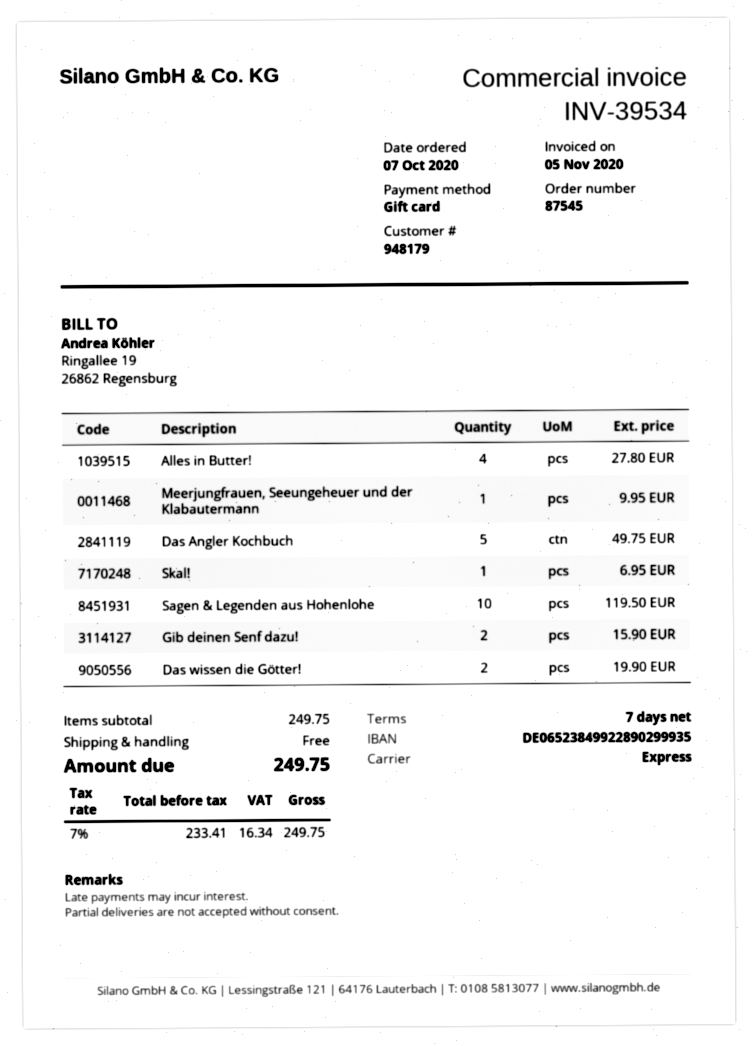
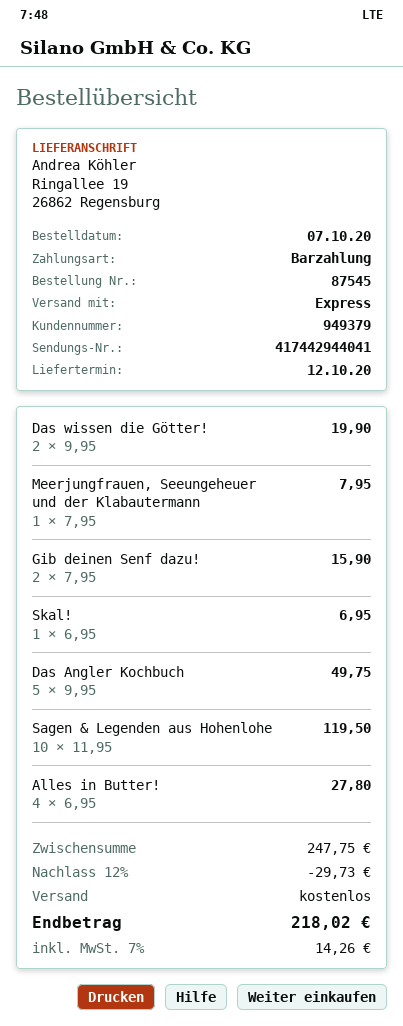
customer number: 948179 -> 949379
payment method: gift card -> cash
Meerjungfrauen, Seeungeheuer und der Klabautermann: 1 for 9.95 -> 1 for 7.95
subtotal: 249.75 -> 247.75
discount: none -> 12% = 29.73
tax: 7% = 16.34 -> 7% = 14.26
total: 249.75 -> 218.02

